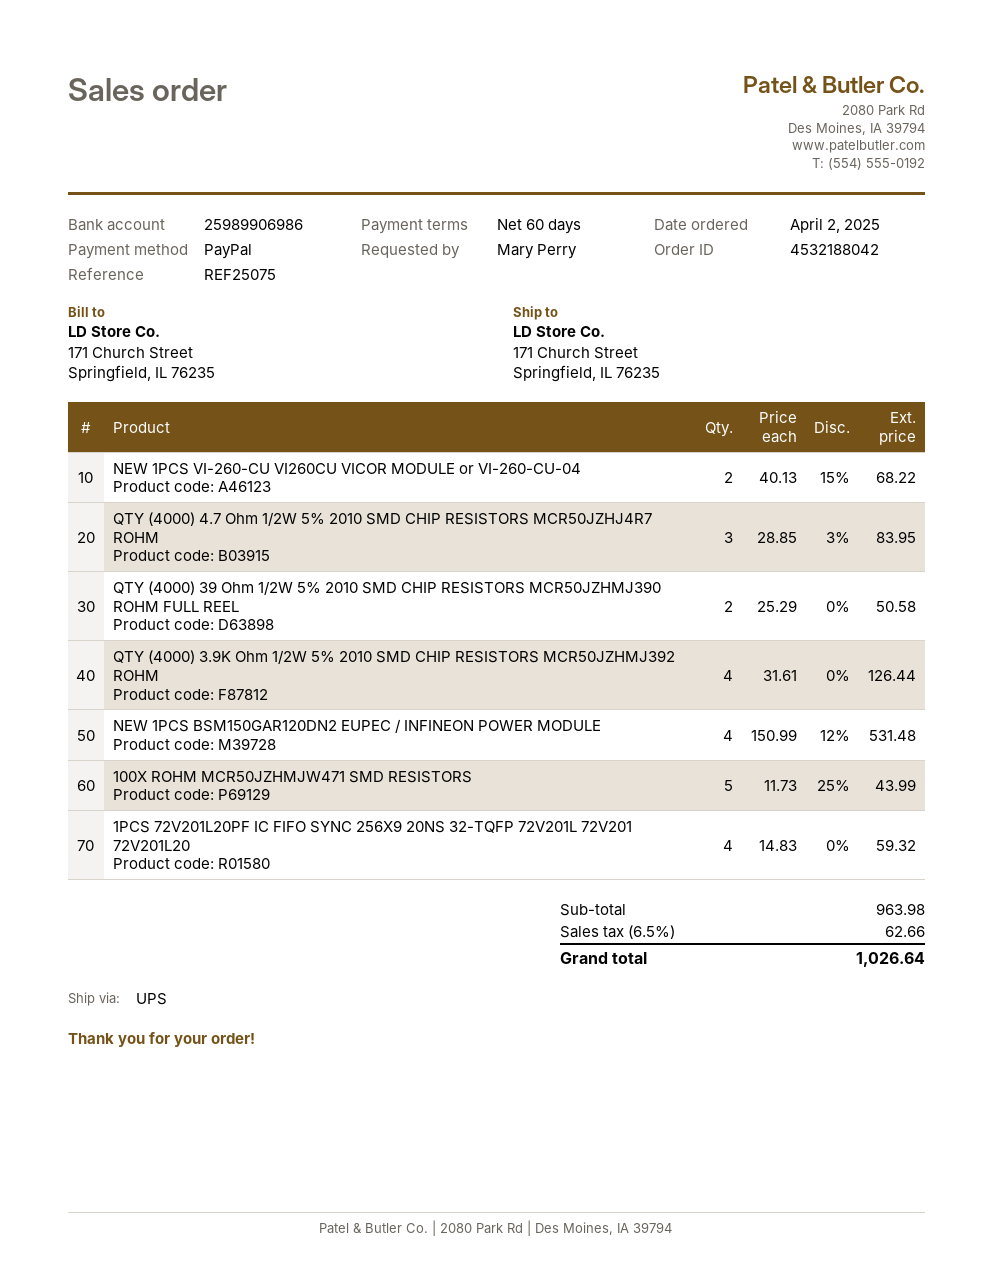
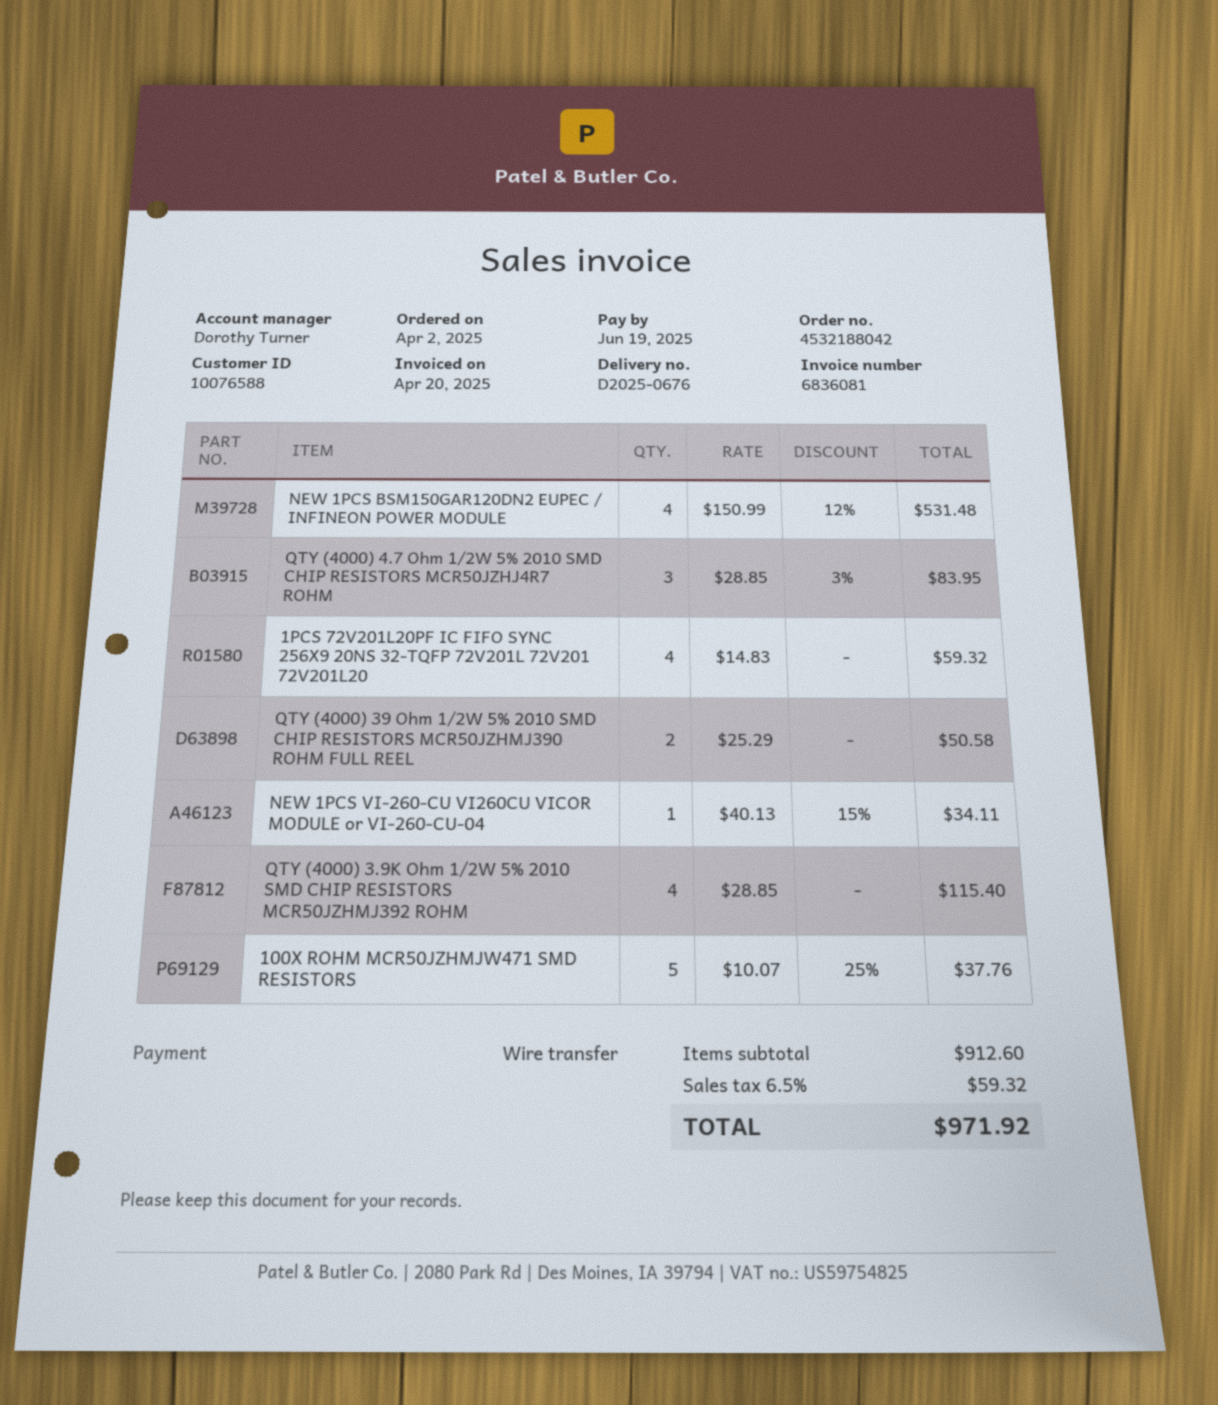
payment method: PayPal -> bank transfer
NEW 1PCS VI-260-CU VI260CU VICOR MODULE or VI-260-CU-04: 2 x 40.13 - 15% = 68.22 -> 1 x 40.13 - 15% = 34.11
QTY (4000) 3.9K Ohm 1/2W 5% 2010 SMD CHIP RESISTORS MCR50JZHMJ392 ROHM: 4 x 31.61 = 126.44 -> 4 x 28.85 = 115.40
100X ROHM MCR50JZHMJW471 SMD RESISTORS: 5 x 11.73 - 25% = 43.99 -> 5 x 10.07 - 25% = 37.76
subtotal: 963.98 -> 912.60
tax: 6.5% = 62.66 -> 6.5% = 59.32
total: 1026.64 -> 971.92

